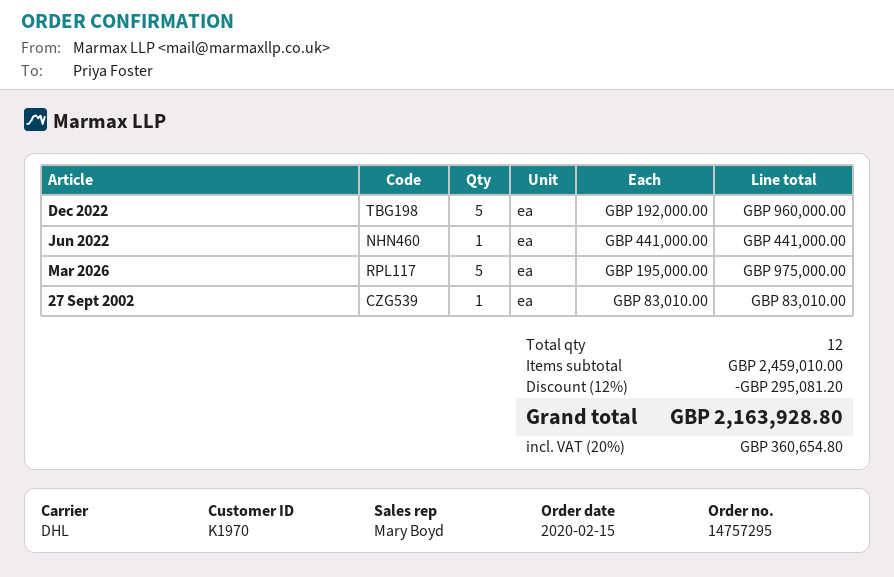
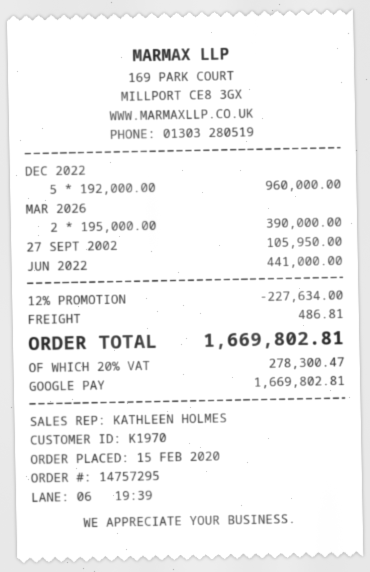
sales rep: Mary Boyd -> KATHLEEN HOLMES
Mar 2026: 5 x 195000.00 = 975000.00 -> 2 x 195000.00 = 390000.00
27 Sept 2002: 1 x 83010.00 = 83010.00 -> 1 x 105950.00 = 105950.00
discount: 12% = 295081.20 -> 12% = 227634.00
shipping: none -> 486.81
tax: 20% = 360654.80 -> 20% = 278300.47
total: 2163928.80 -> 1669802.81

